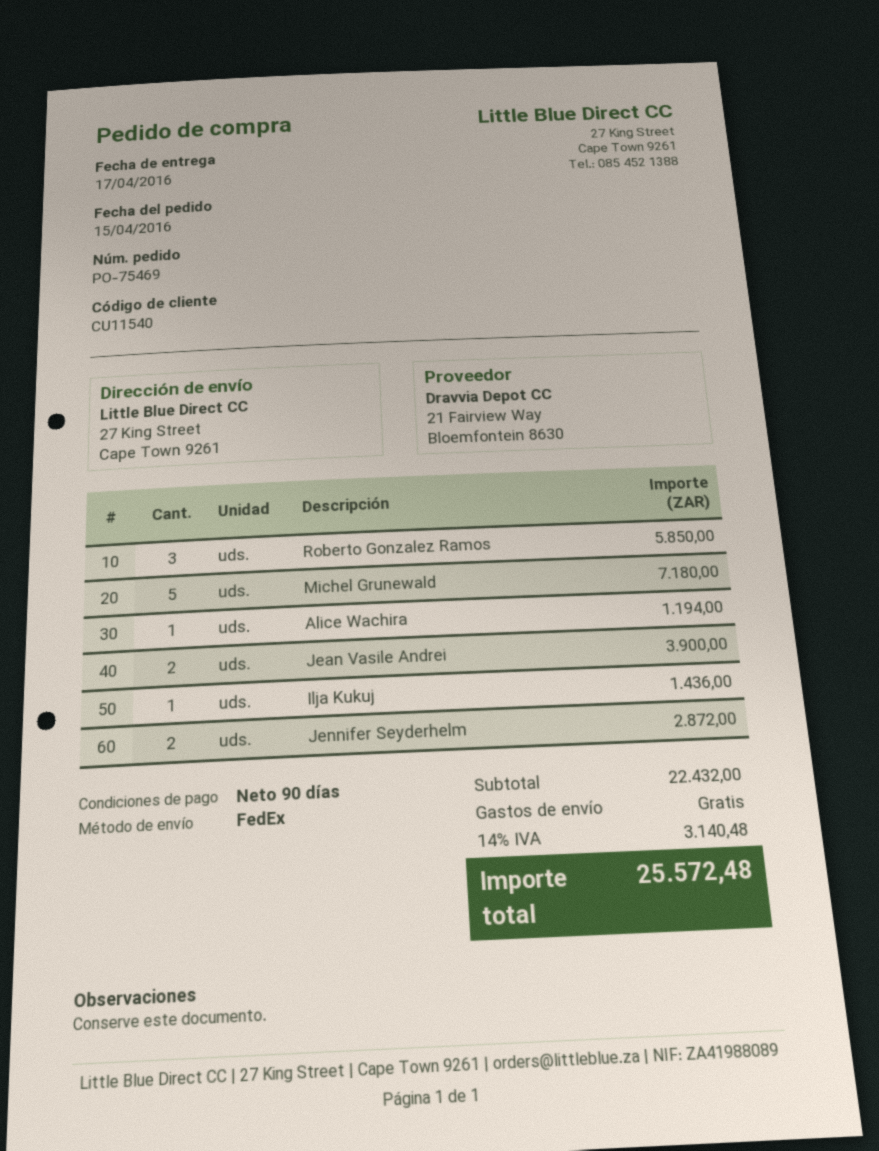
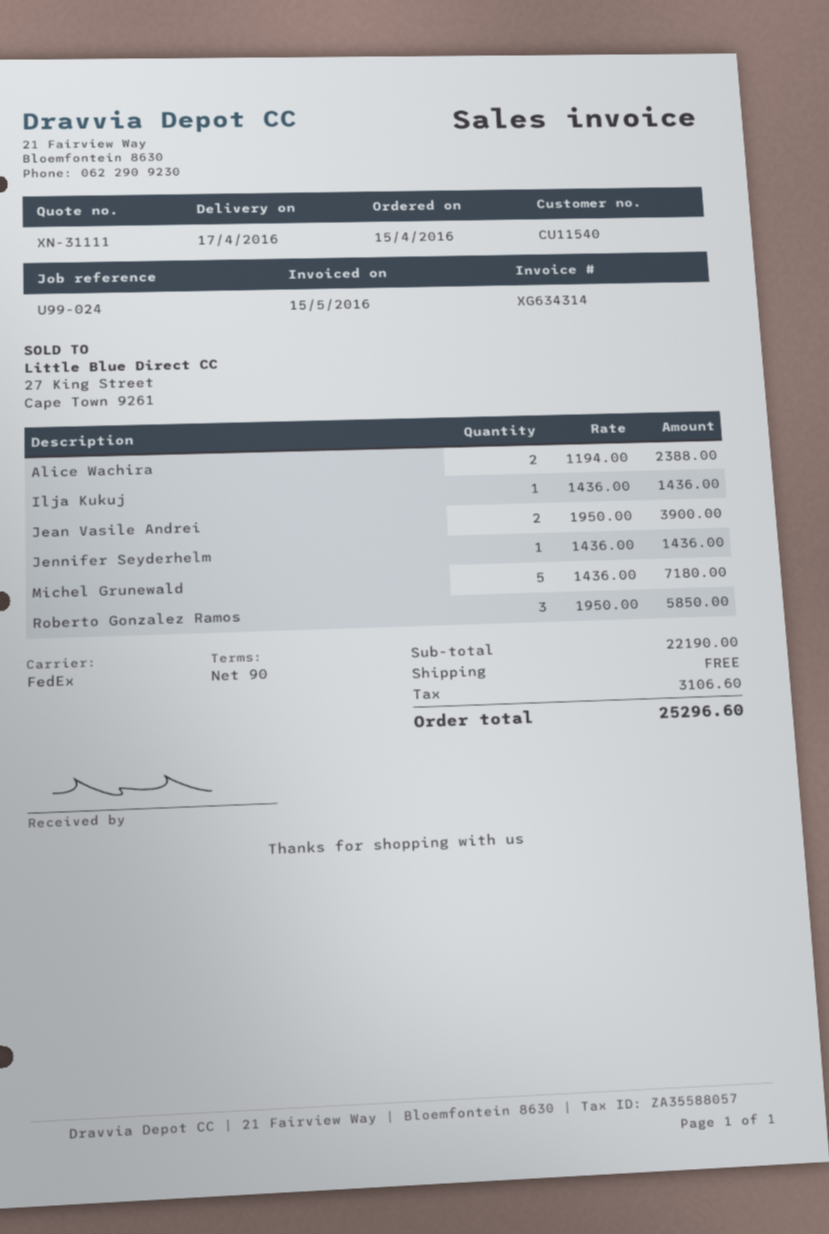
Alice Wachira: 1 for 1194.00 -> 2 for 2388.00
Jennifer Seyderhelm: 2 for 2872.00 -> 1 for 1436.00
subtotal: 22432.00 -> 22190.00
tax: 3140.48 -> 3106.60
total: 25572.48 -> 25296.60

